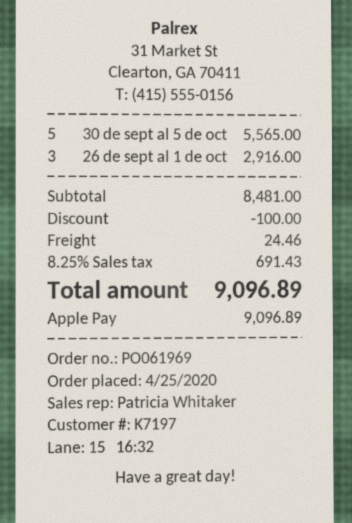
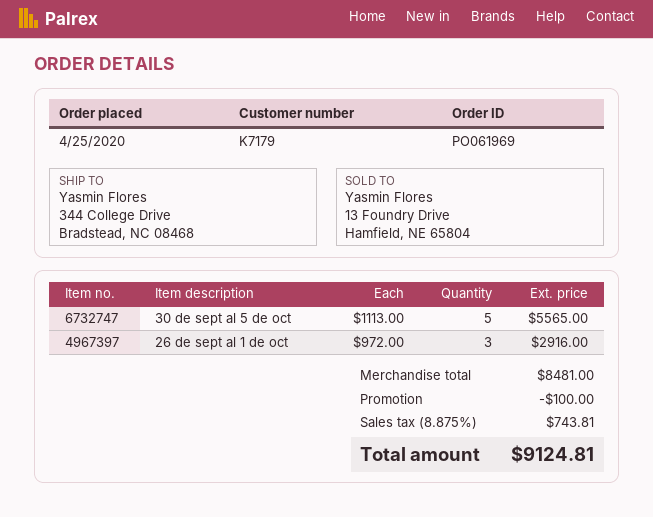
customer number: K7197 -> K7179
shipping: 24.46 -> none
tax: 8.25% = 691.43 -> 8.875% = 743.81
total: 9096.89 -> 9124.81

